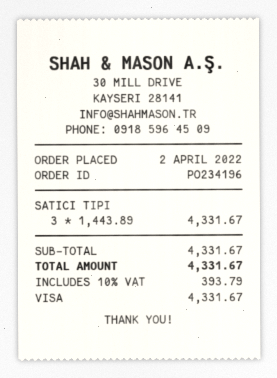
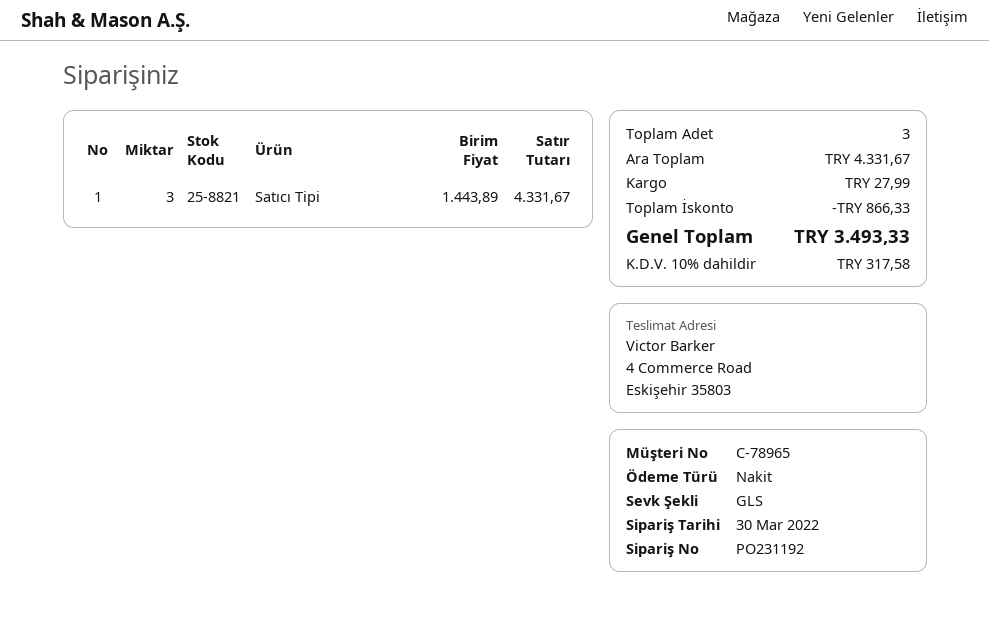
order number: PO234196 -> PO231192
order date: 2022-04-02 -> 2022-03-30
payment method: Visa -> cash
discount: none -> 866.33
shipping: none -> 27.99
tax: 10% = 393.79 -> 10% = 317.58
total: 4331.67 -> 3493.33

